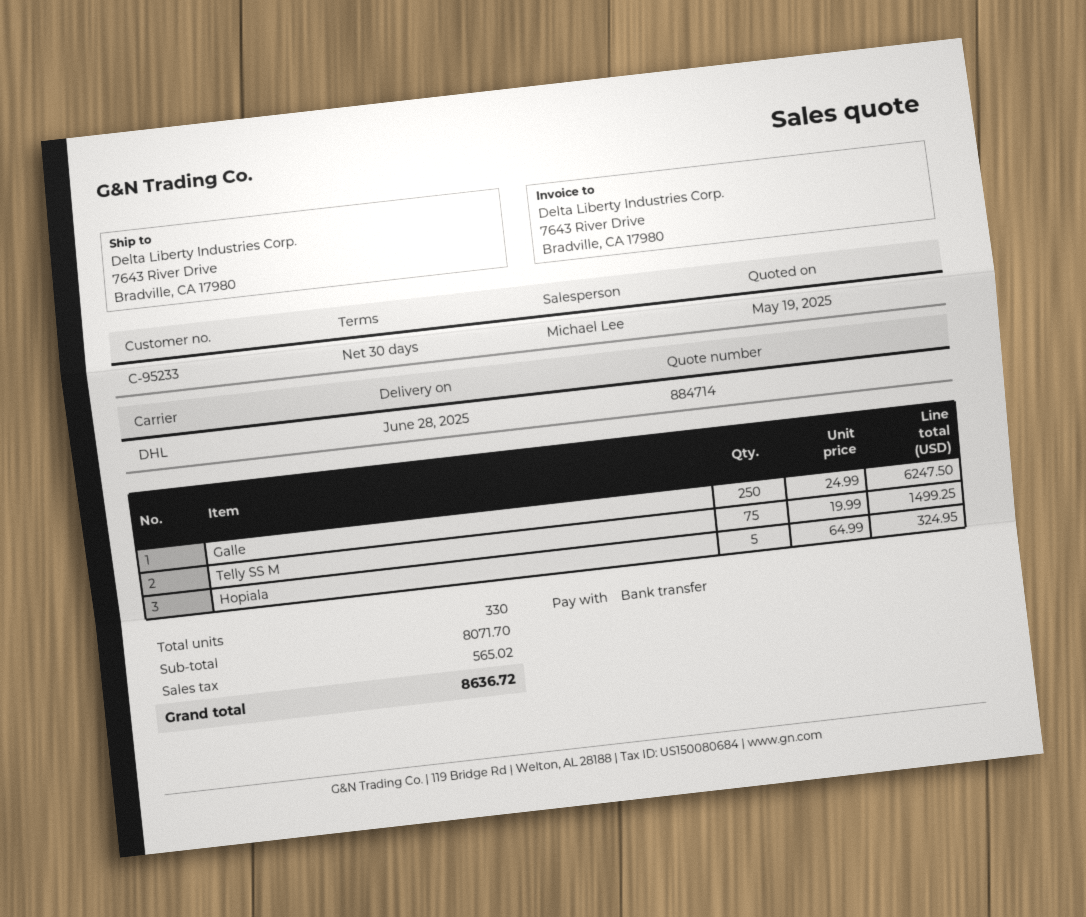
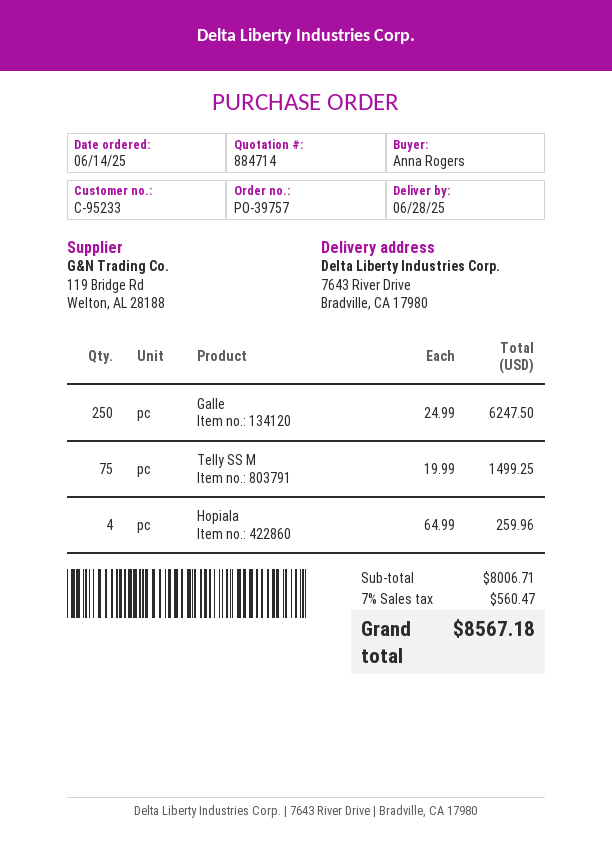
Hopiala: 5 x 64.99 = 324.95 -> 4 x 64.99 = 259.96
subtotal: 8071.70 -> 8006.71
tax: 565.02 -> 560.47
total: 8636.72 -> 8567.18

